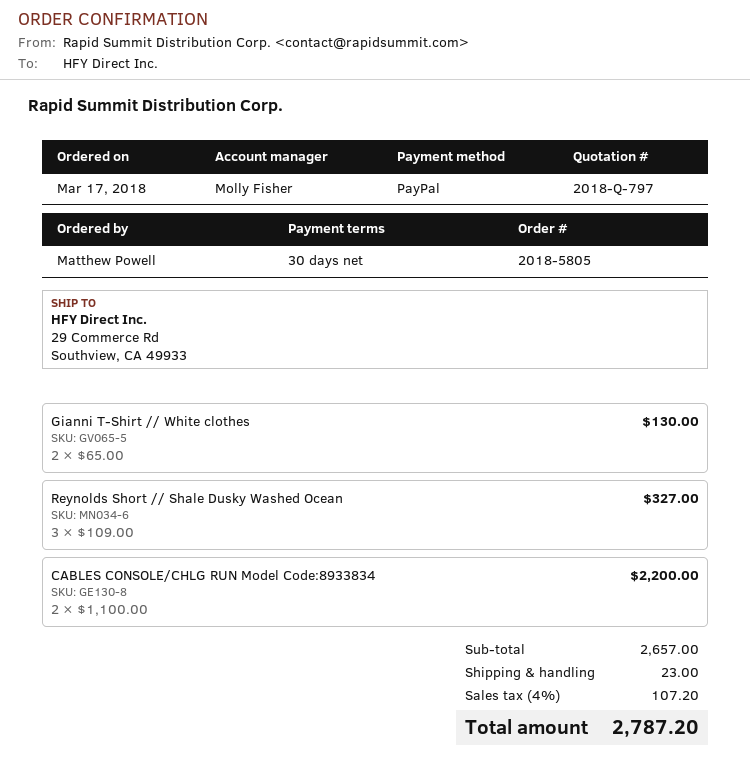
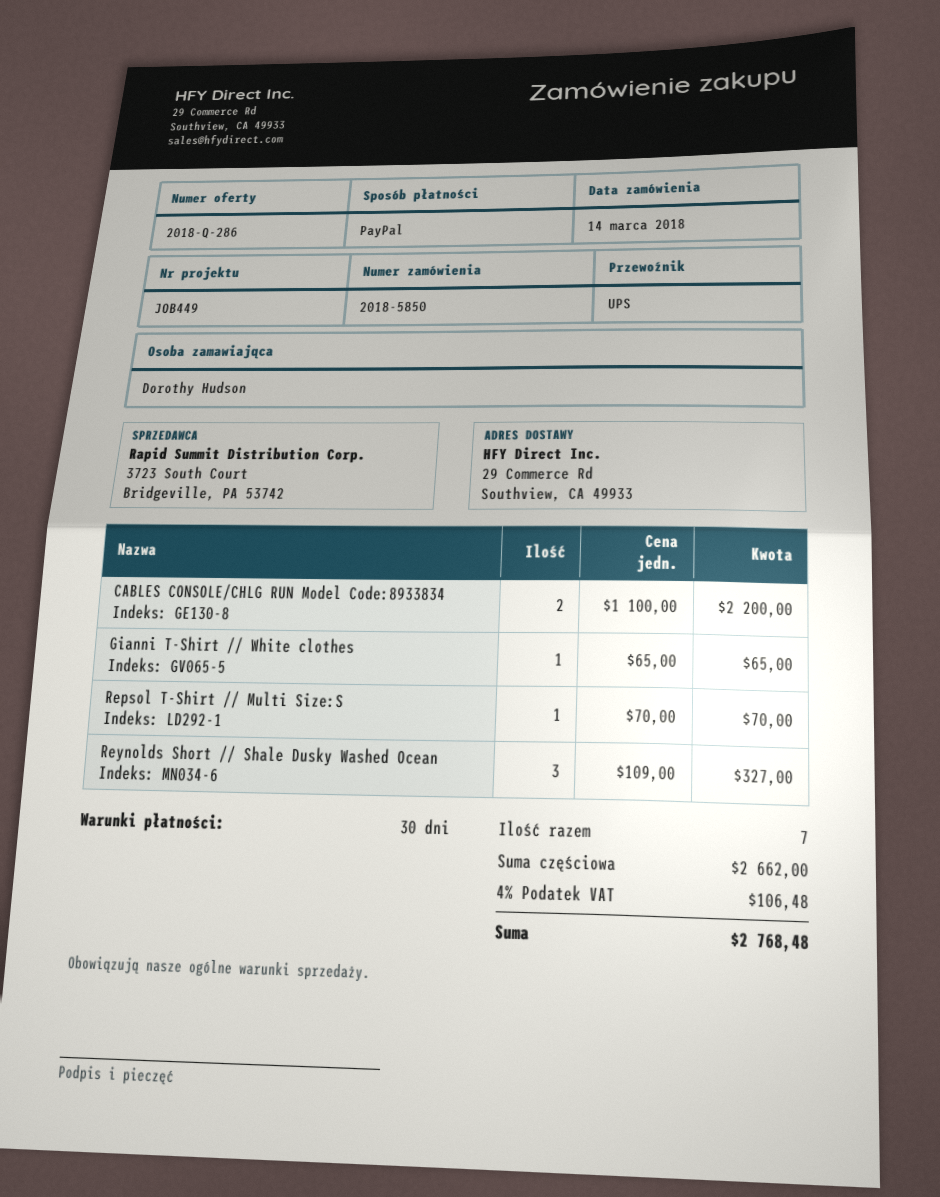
quote number: 2018-Q-797 -> 2018-Q-286
order number: 2018-5805 -> 2018-5850
order date: 2018-03-17 -> 2018-03-14
ordered by: Matthew Powell -> Dorothy Hudson
Gianni T-Shirt // White clothes: 2 x 65.00 = 130.00 -> 1 x 65.00 = 65.00
Repsol T-Shirt // Multi Size:S: none -> 1 x 70.00 = 70.00
subtotal: 2657.00 -> 2662.00
shipping: 23.00 -> none
tax: 4% = 107.20 -> 4% = 106.48
total: 2787.20 -> 2768.48

